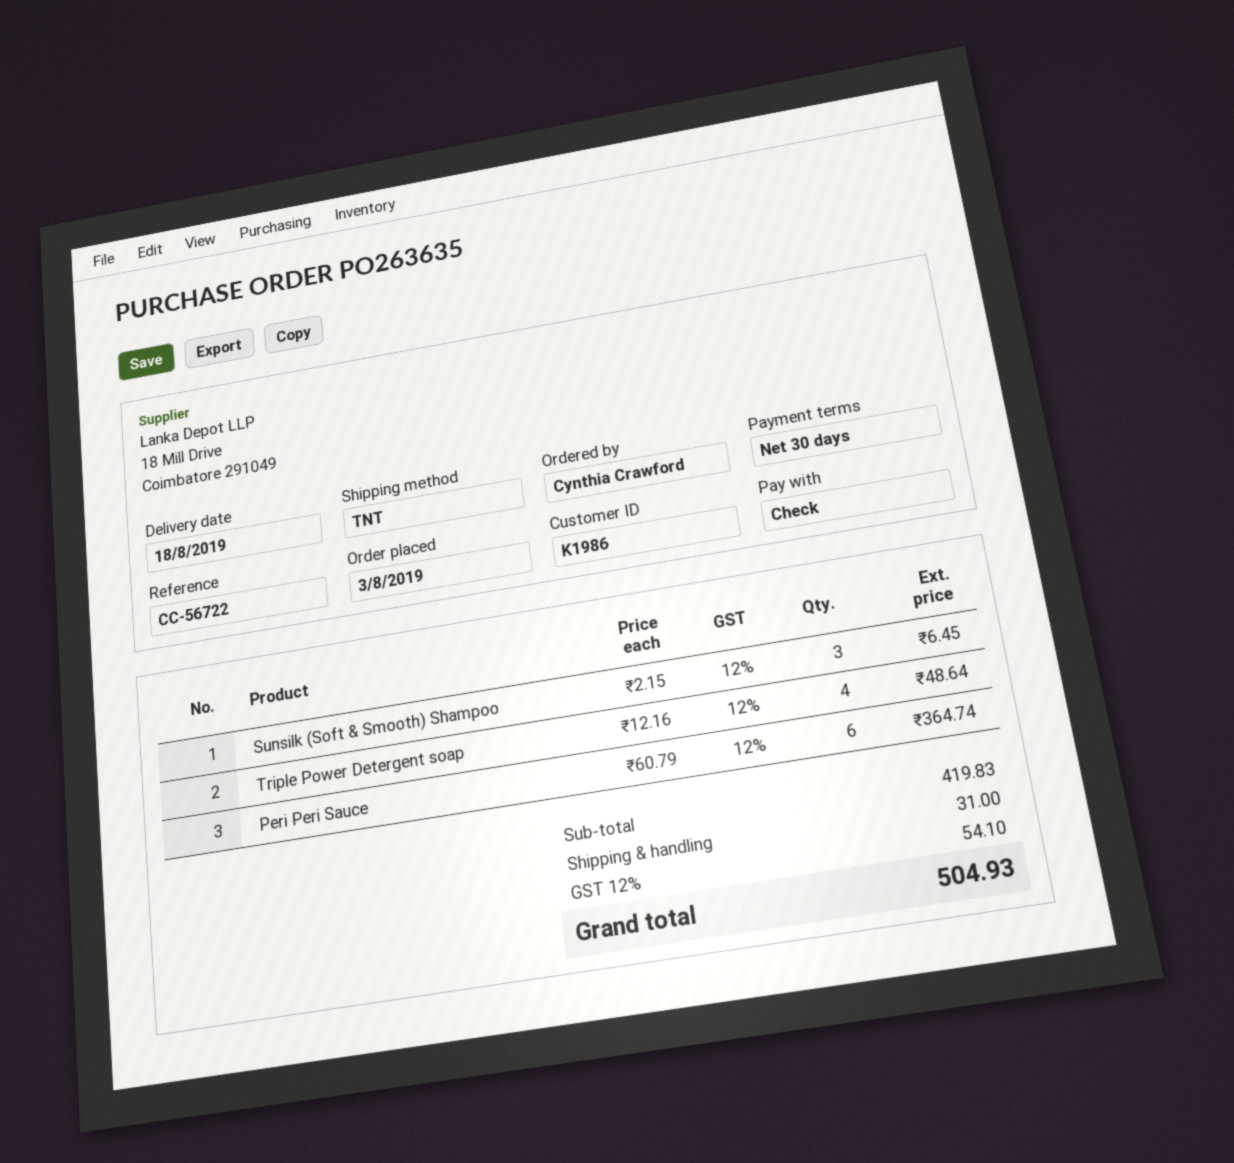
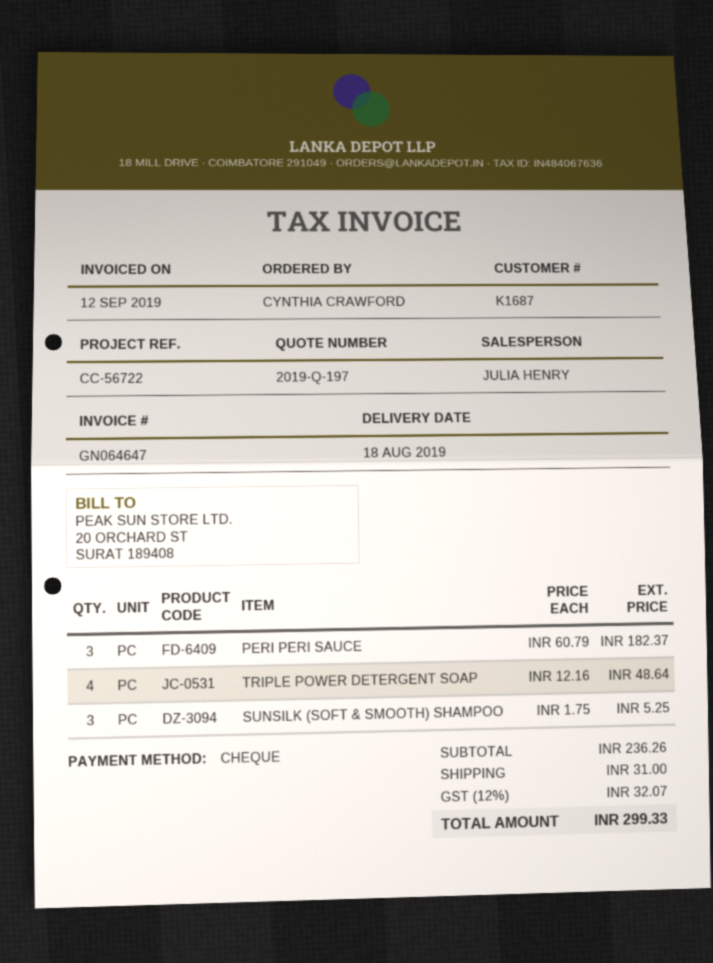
customer number: K1986 -> K1687
Sunsilk (Soft & Smooth) Shampoo: 3 x 2.15 = 6.45 -> 3 x 1.75 = 5.25
Peri Peri Sauce: 6 x 60.79 = 364.74 -> 3 x 60.79 = 182.37
subtotal: 419.83 -> 236.26
tax: 12% = 54.10 -> 12% = 32.07
total: 504.93 -> 299.33

